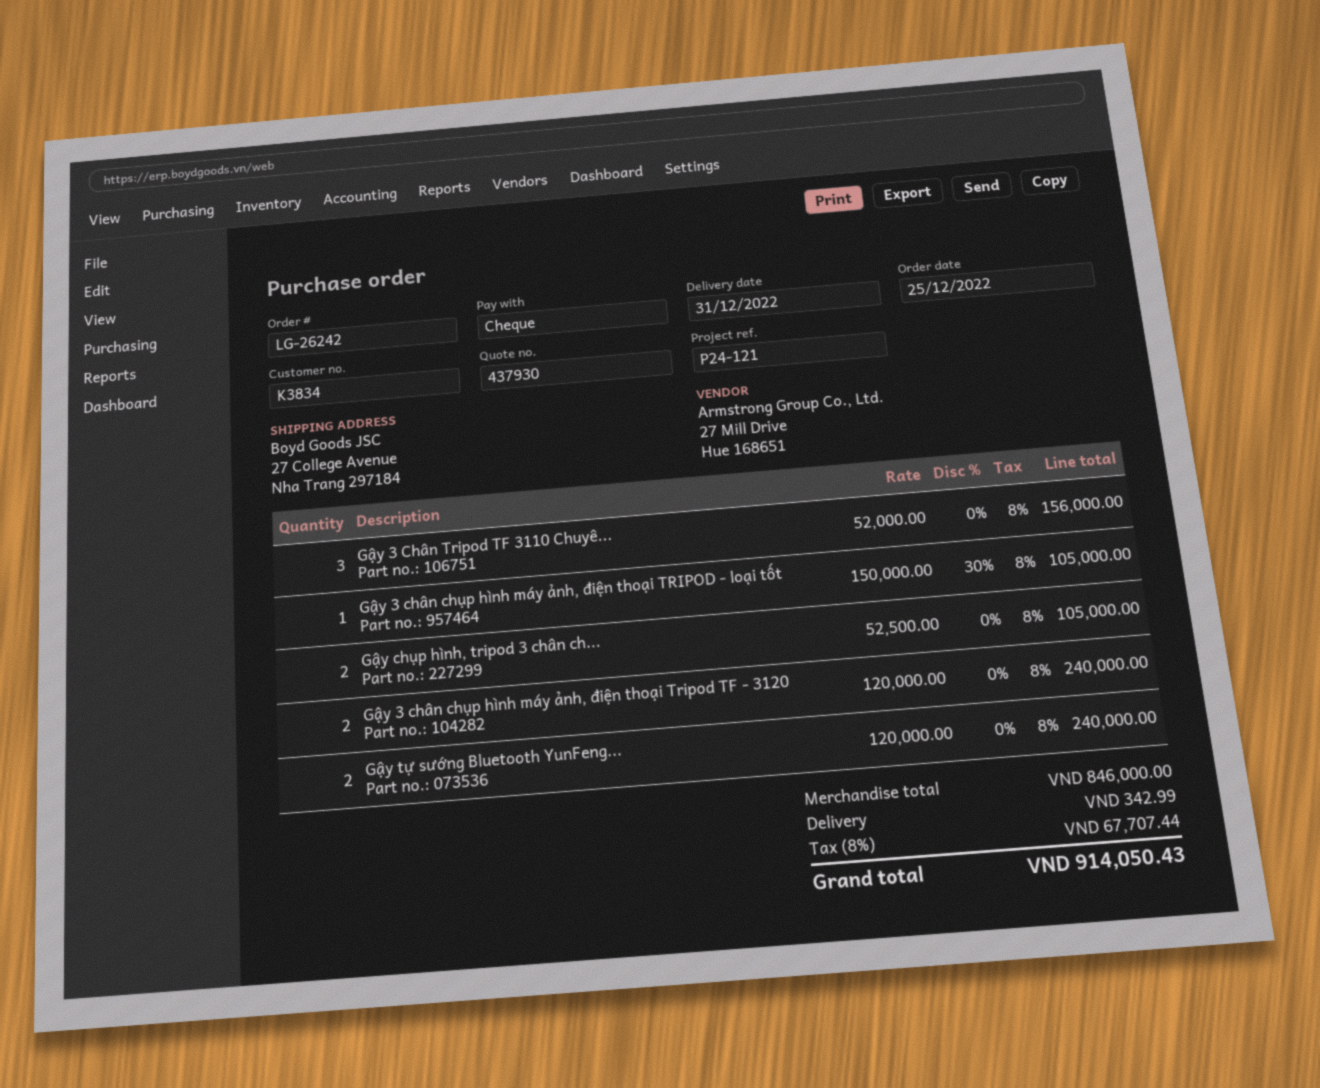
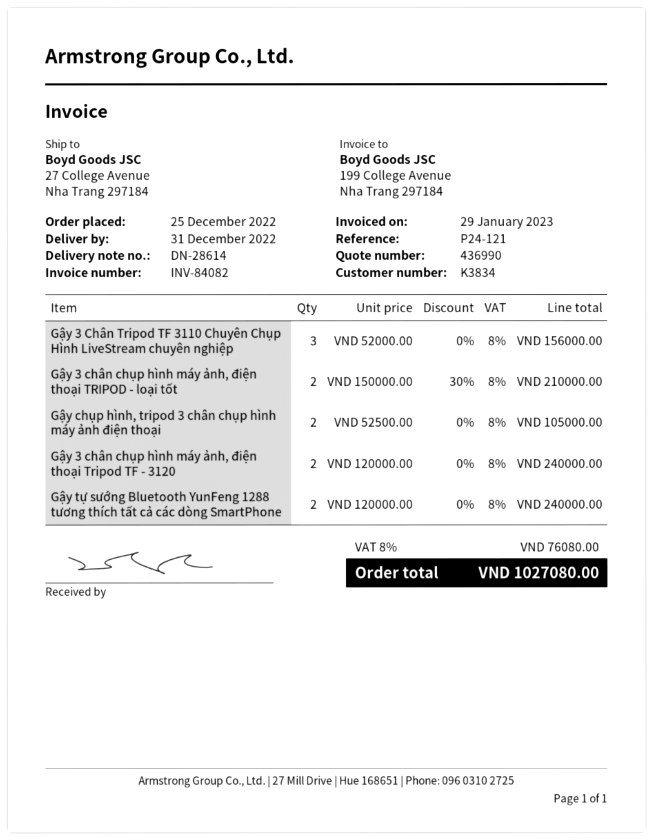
quote number: 437930 -> 436990
Gậy 3 chân chụp hình máy ảnh, điện thoại TRIPOD - loại tốt: 1 x 150000.00 - 30% = 105000.00 -> 2 x 150000.00 - 30% = 210000.00
shipping: 342.99 -> none
tax: 8% = 67707.44 -> 8% = 76080.00
total: 914050.43 -> 1027080.00

